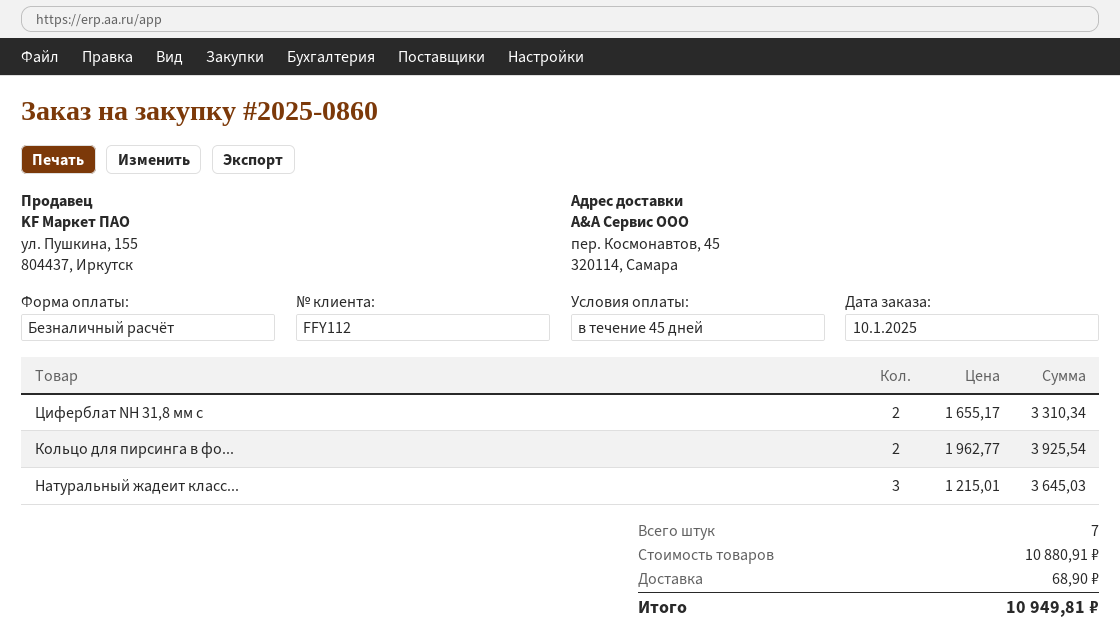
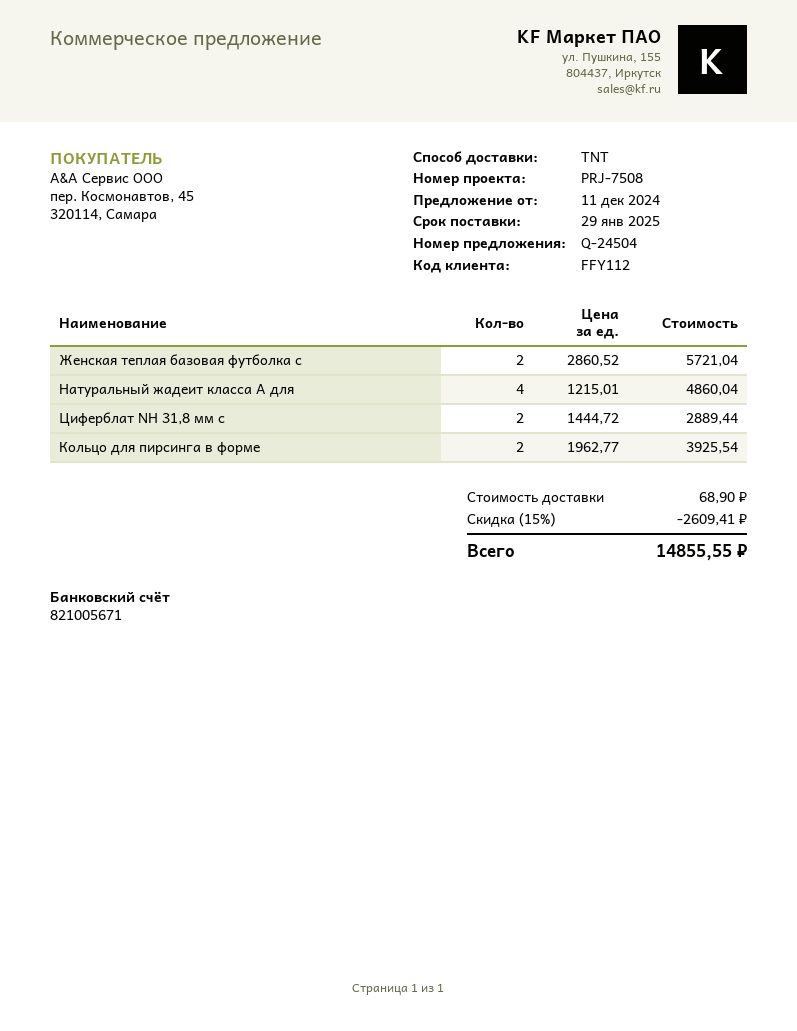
Циферблат NH 31,8 мм с: 2 x 1655.17 = 3310.34 -> 2 x 1444.72 = 2889.44
Натуральный жадеит класс...: 3 x 1215.01 = 3645.03 -> 4 x 1215.01 = 4860.04
Женская теплая базовая футболка с: none -> 2 x 2860.52 = 5721.04
discount: none -> 15% = 2609.41
total: 10949.81 -> 14855.55

